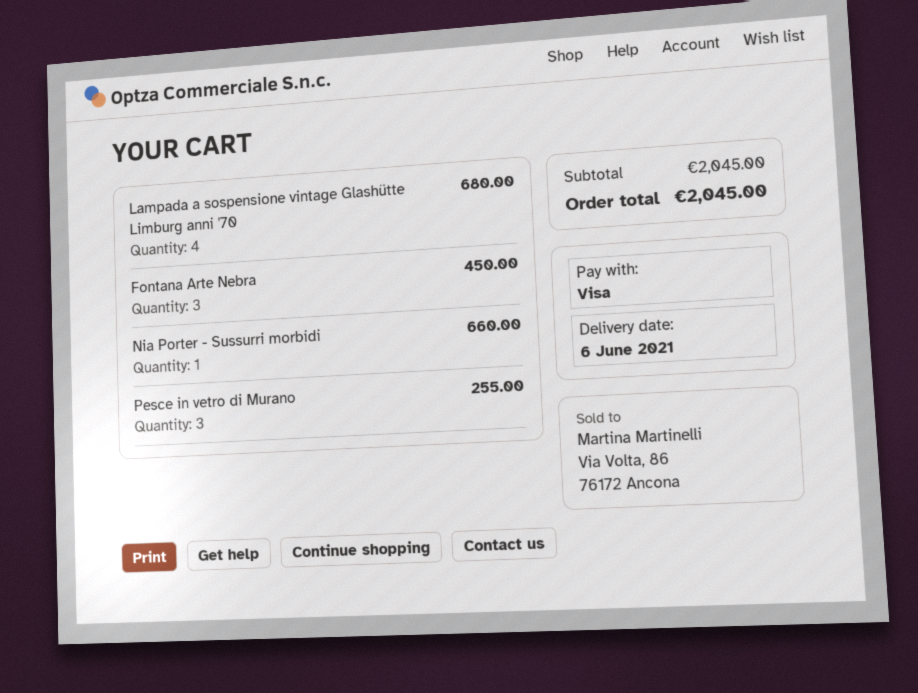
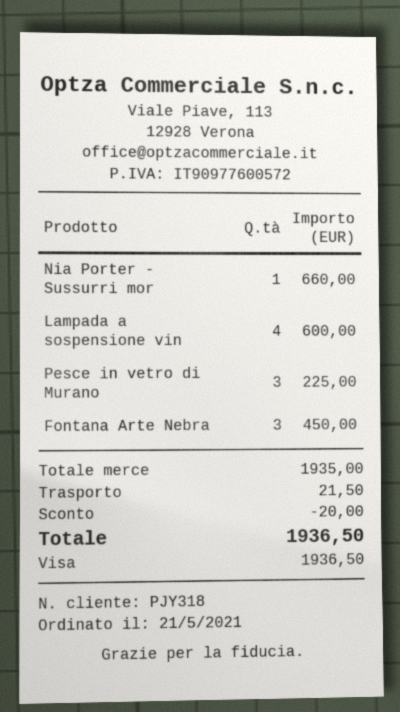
Lampada a sospensione vintage Glashütte Limburg anni '70: 4 for 680.00 -> 4 for 600.00
Pesce in vetro di Murano: 3 for 255.00 -> 3 for 225.00
subtotal: 2045.00 -> 1935.00
discount: none -> 20.00
shipping: none -> 21.50
total: 2045.00 -> 1936.50

